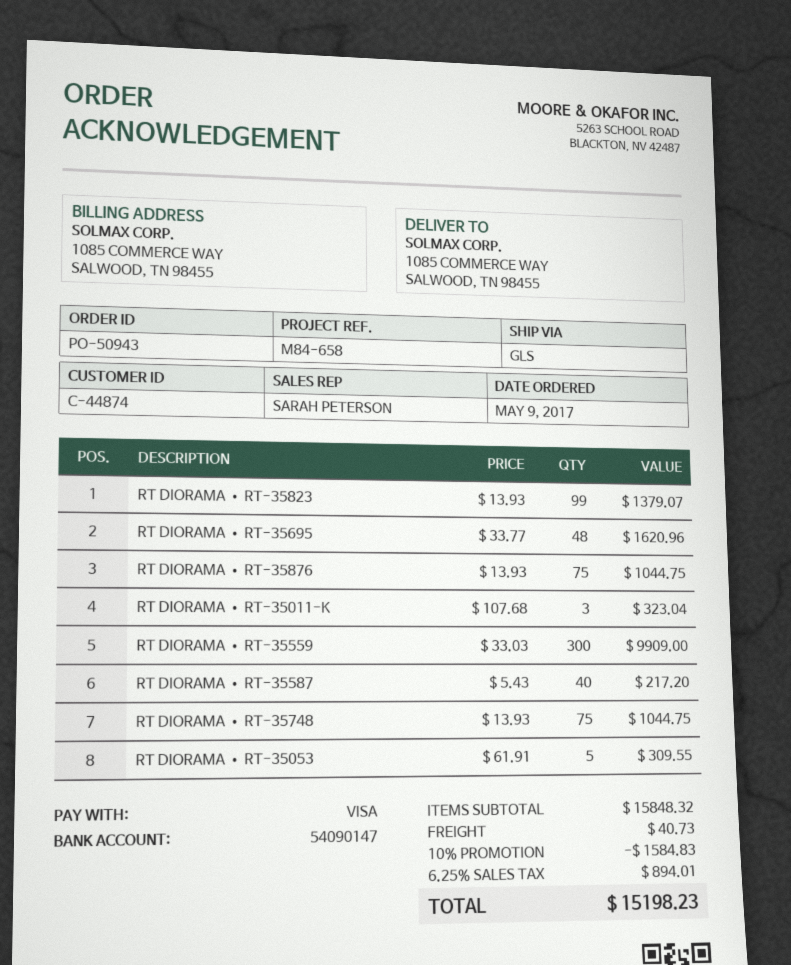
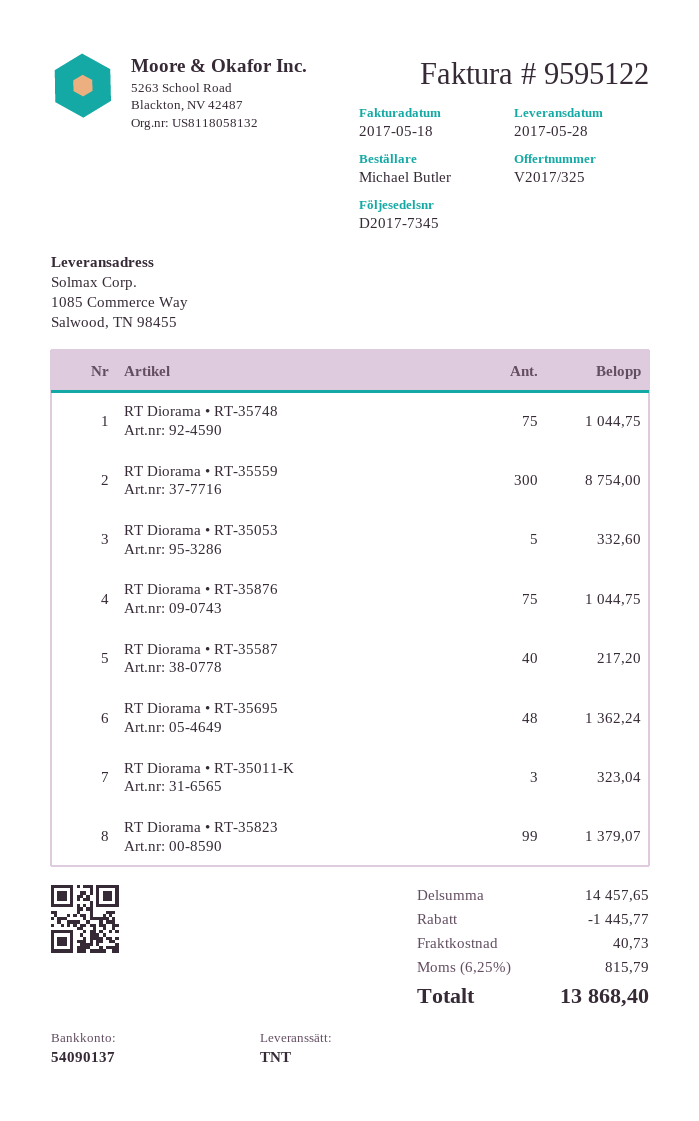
bank account: 54090147 -> 54090137
shipping method: GLS -> TNT
RT DIORAMA • RT-35695: 48 for 1620.96 -> 48 for 1362.24
RT DIORAMA • RT-35559: 300 for 9909.00 -> 300 for 8754.00
RT DIORAMA • RT-35053: 5 for 309.55 -> 5 for 332.60
subtotal: 15848.32 -> 14457.65
discount: 1584.83 -> 1445.77
tax: 6.25% = 894.01 -> 6.25% = 815.79
total: 15198.23 -> 13868.40

